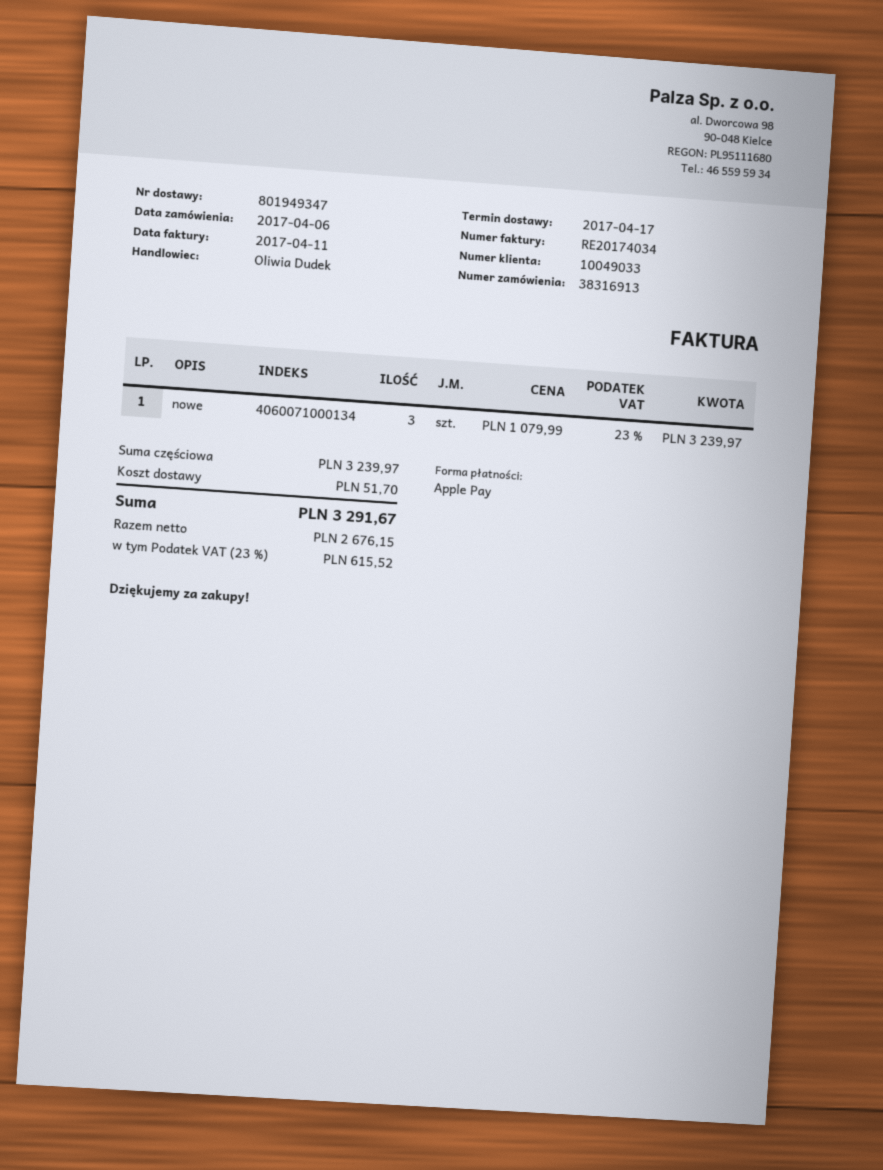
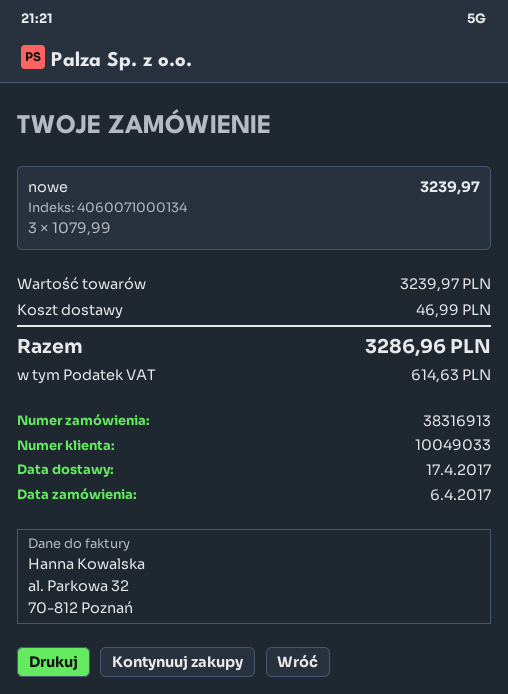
shipping: 51.70 -> 46.99
tax: 615.52 -> 614.63
total: 3291.67 -> 3286.96

